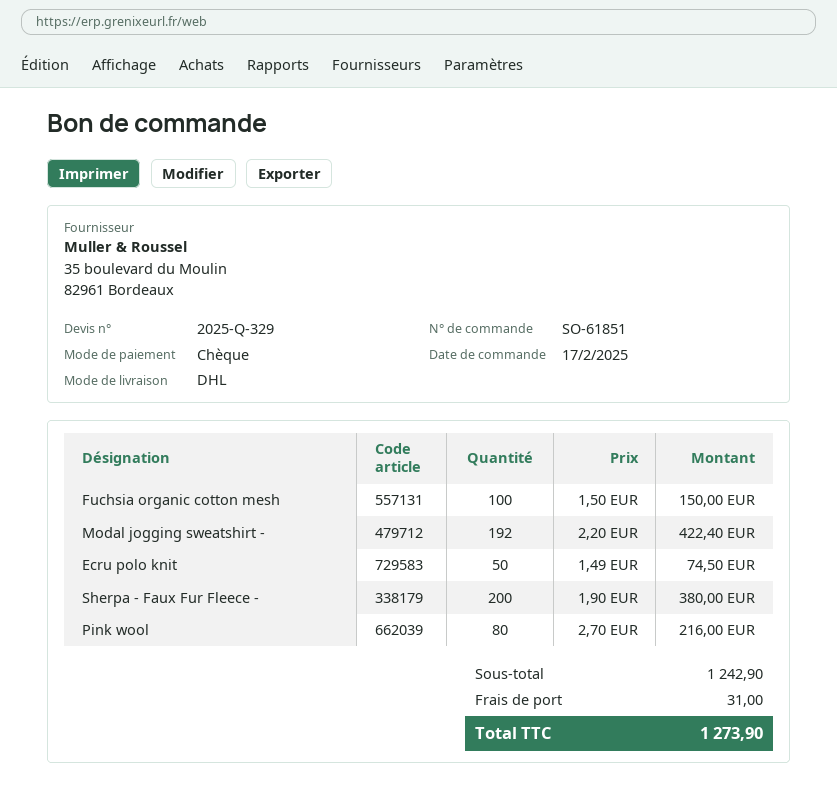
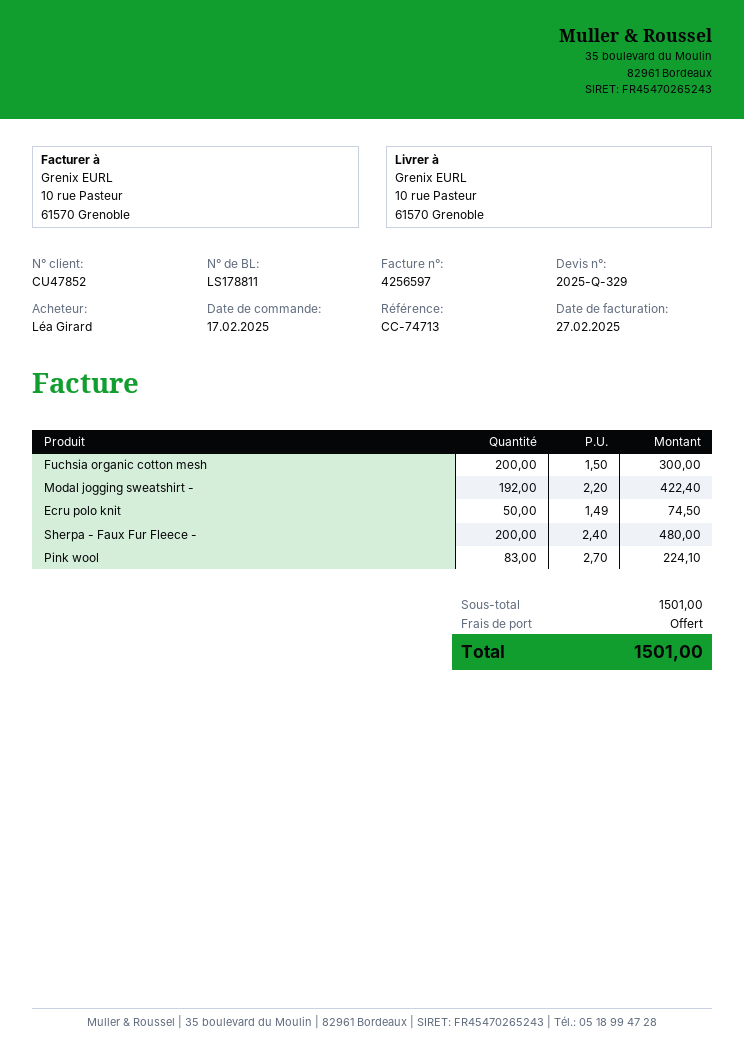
Fuchsia organic cotton mesh: 100 x 1.50 = 150.00 -> 200 x 1.50 = 300.00
Sherpa - Faux Fur Fleece -: 200 x 1.90 = 380.00 -> 200 x 2.40 = 480.00
Pink wool: 80 x 2.70 = 216.00 -> 83 x 2.70 = 224.10
subtotal: 1242.90 -> 1501.00
shipping: 31.00 -> 0.00
total: 1273.90 -> 1501.00

